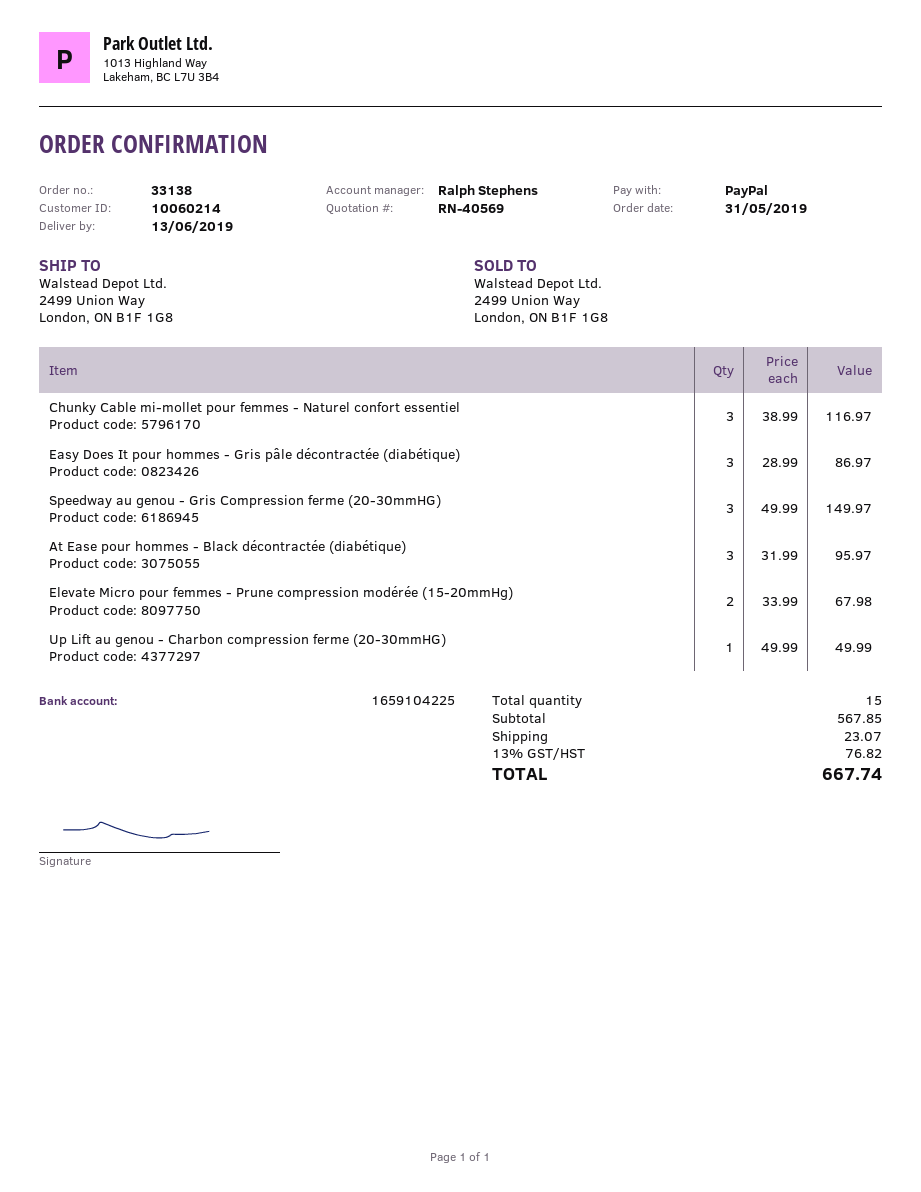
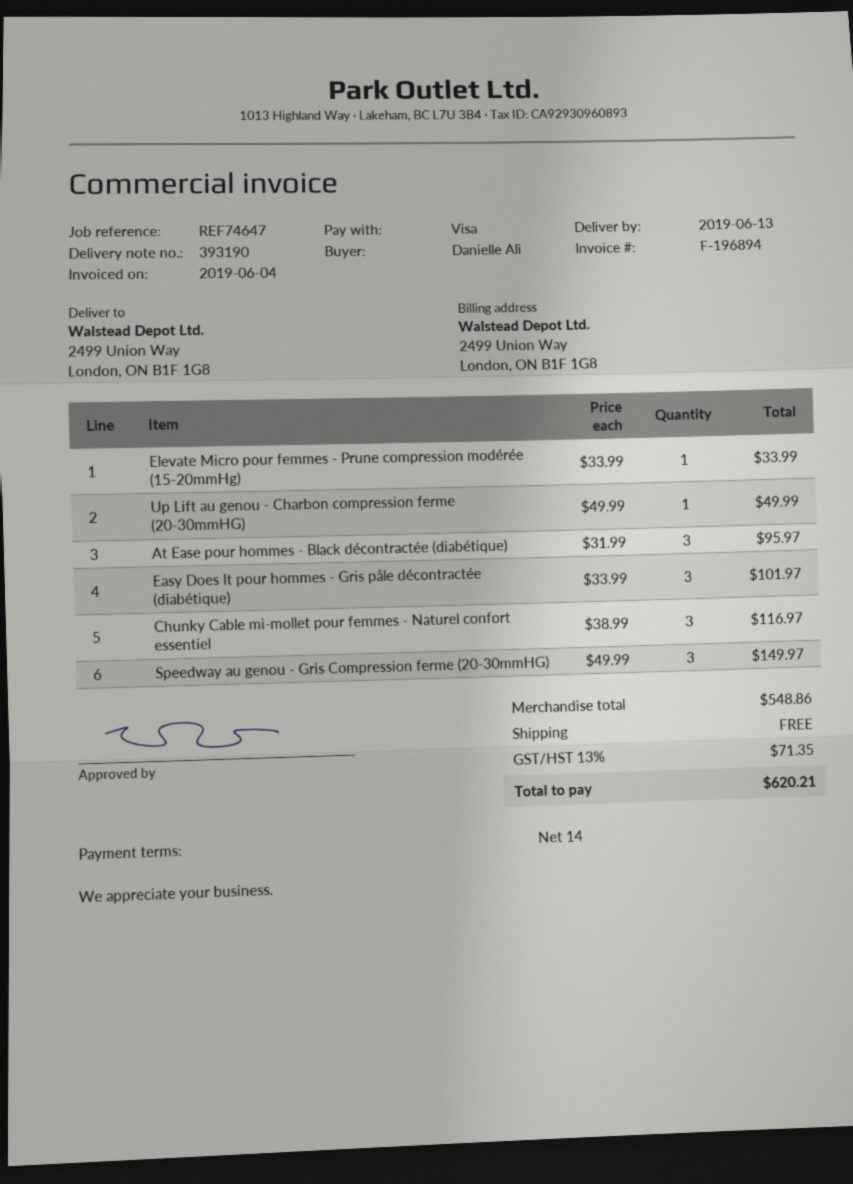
payment method: PayPal -> Visa
Easy Does It pour hommes - Gris pâle décontractée (diabétique): 3 x 28.99 = 86.97 -> 3 x 33.99 = 101.97
Elevate Micro pour femmes - Prune compression modérée (15-20mmHg): 2 x 33.99 = 67.98 -> 1 x 33.99 = 33.99
subtotal: 567.85 -> 548.86
shipping: 23.07 -> 0.00
tax: 13% = 76.82 -> 13% = 71.35
total: 667.74 -> 620.21

